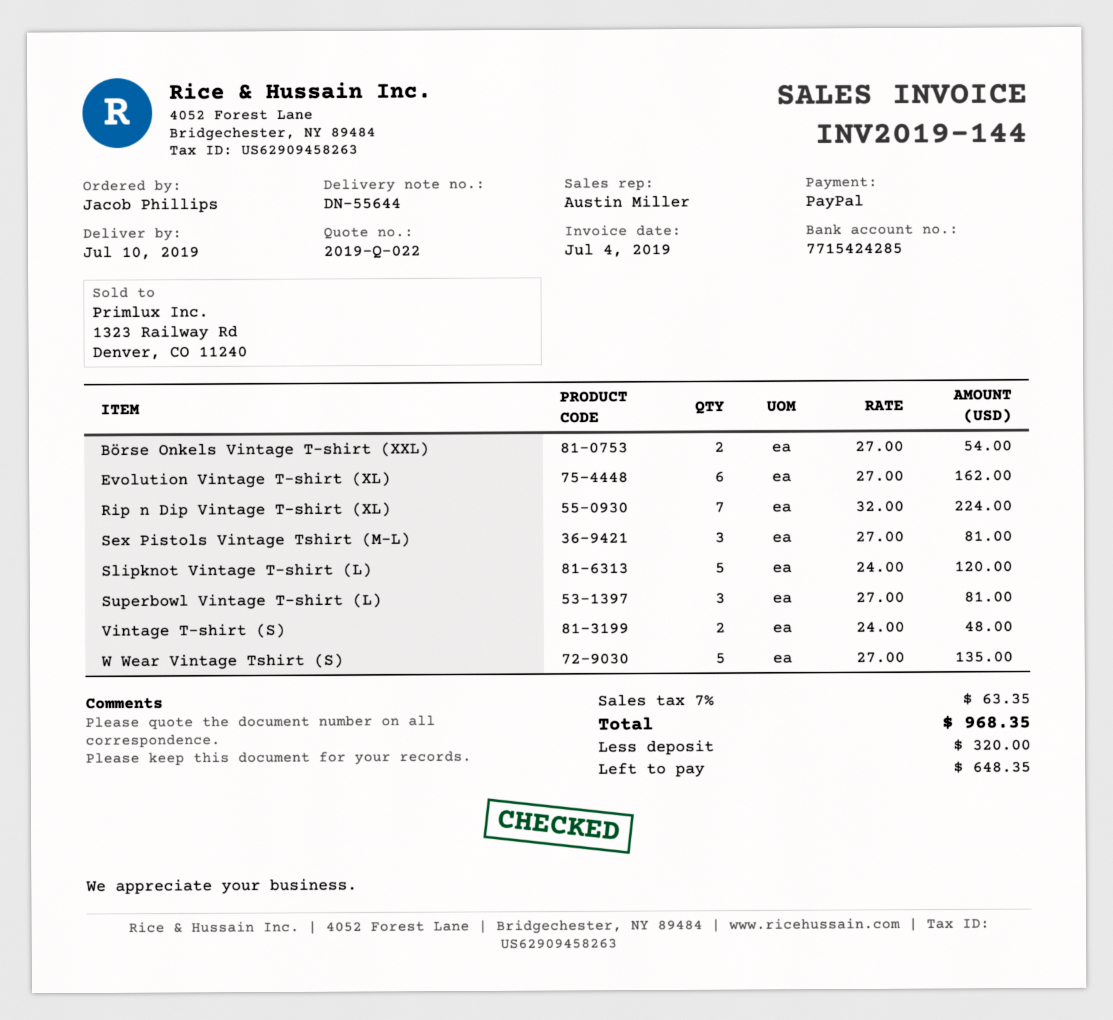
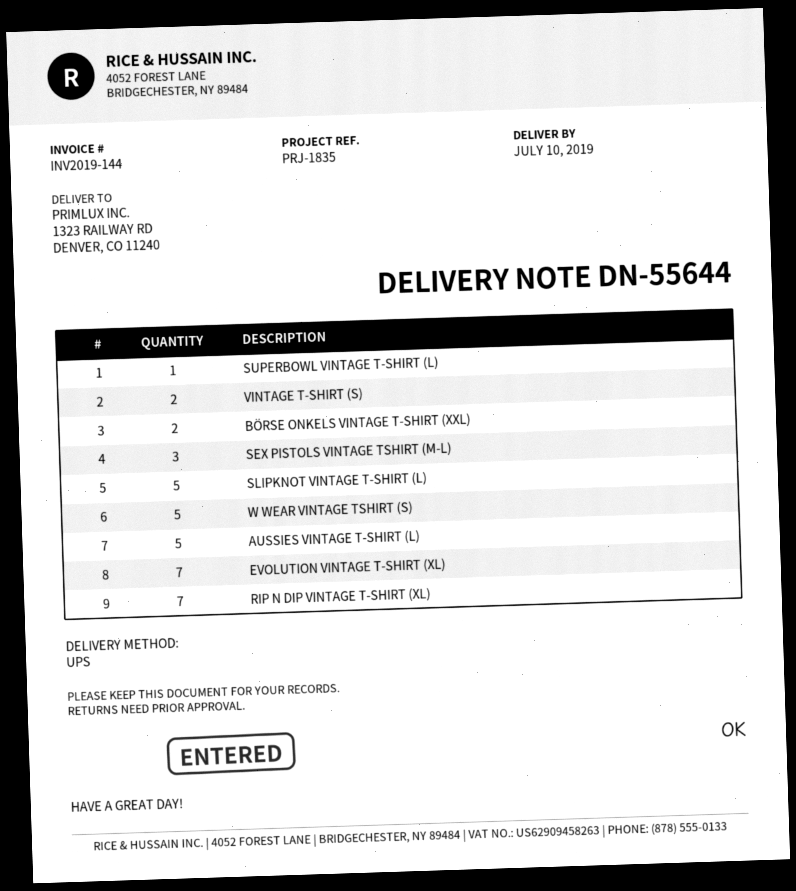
Evolution Vintage T-shirt (XL): 6 -> 7
Superbowl Vintage T-shirt (L): 3 -> 1
AUSSIES VINTAGE T-SHIRT (L): none -> 5

